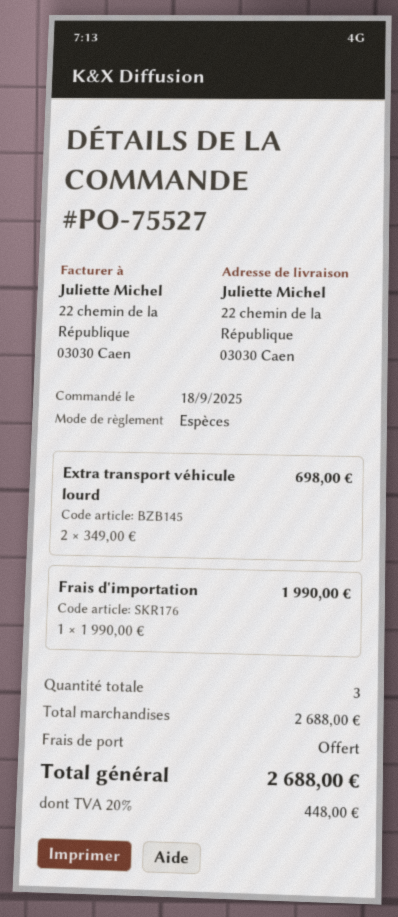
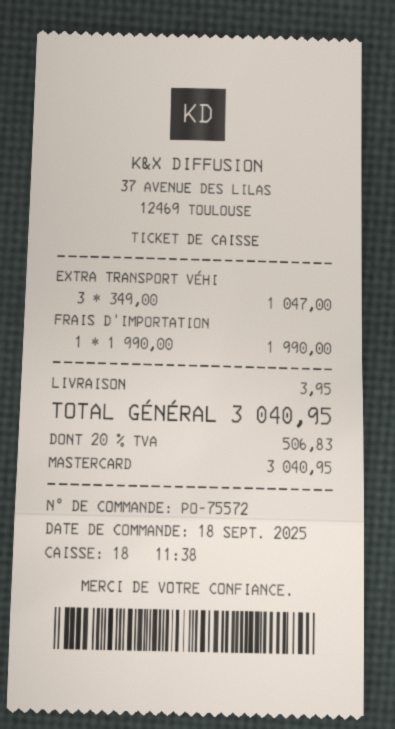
order number: PO-75527 -> PO-75572
payment method: cash -> Mastercard
Extra transport véhicule lourd: 2 x 349.00 = 698.00 -> 3 x 349.00 = 1047.00
shipping: 0.00 -> 3.95
tax: 20% = 448.00 -> 20% = 506.83
total: 2688.00 -> 3040.95

